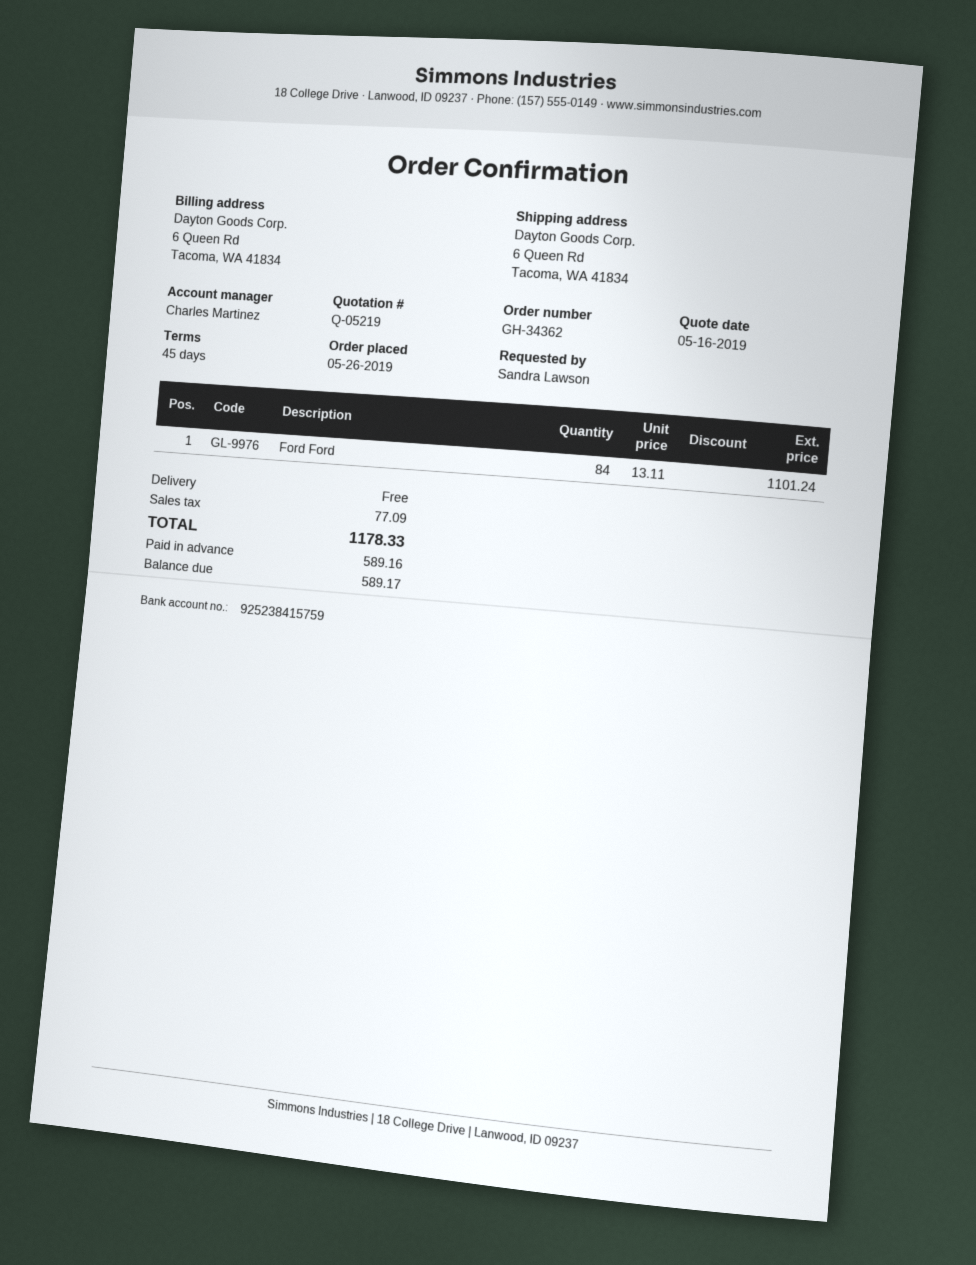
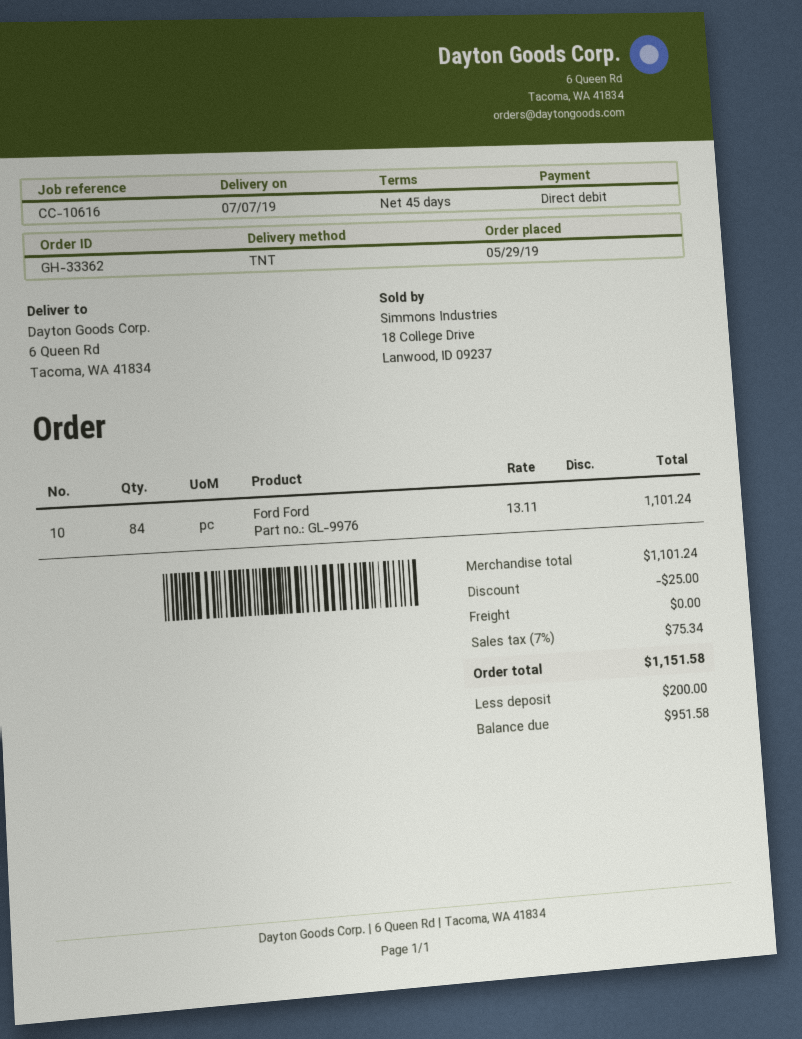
order number: GH-34362 -> GH-33362
order date: 2019-05-26 -> 2019-05-29
discount: none -> 25.00
tax: 77.09 -> 75.34
total: 1178.33 -> 1151.58
deposit: 589.16 -> 200.00
balance: 589.17 -> 951.58

